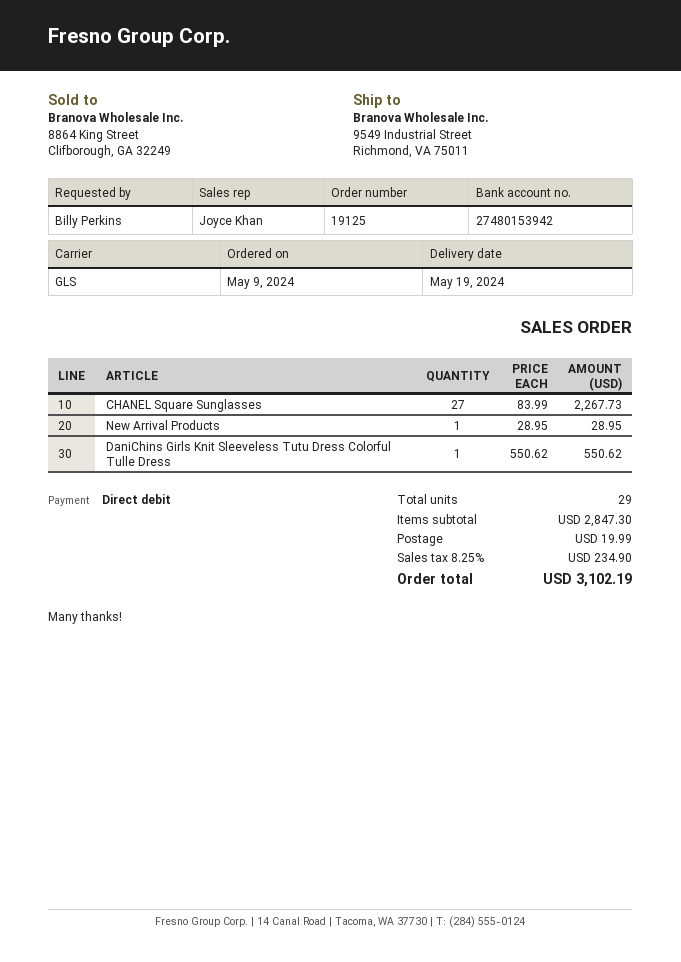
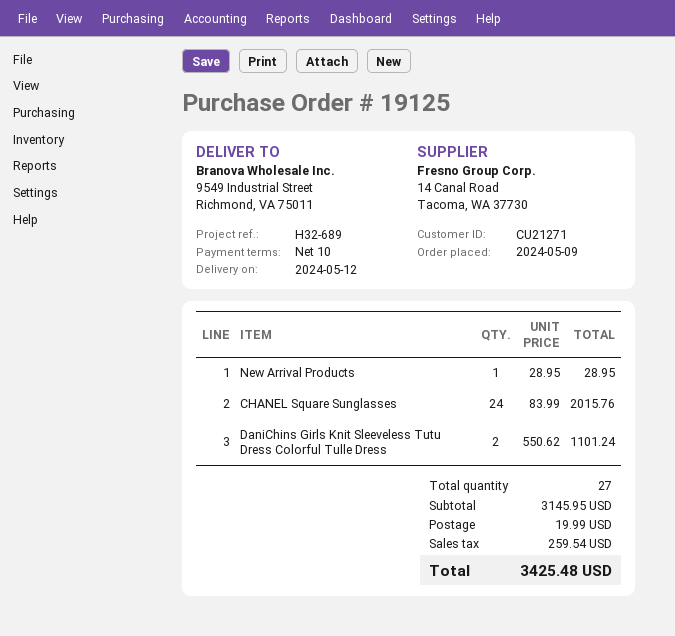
delivery date: 2024-05-19 -> 2024-05-12
CHANEL Square Sunglasses: 27 x 83.99 = 2267.73 -> 24 x 83.99 = 2015.76
DaniChins Girls Knit Sleeveless Tutu Dress Colorful Tulle Dress: 1 x 550.62 = 550.62 -> 2 x 550.62 = 1101.24
total quantity: 29 -> 27
subtotal: 2847.30 -> 3145.95
tax: 234.90 -> 259.54
total: 3102.19 -> 3425.48

